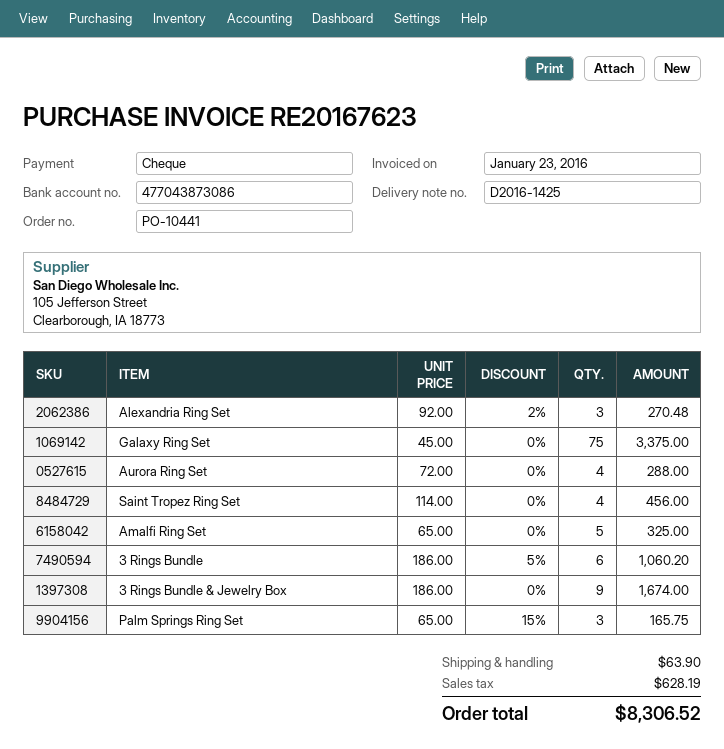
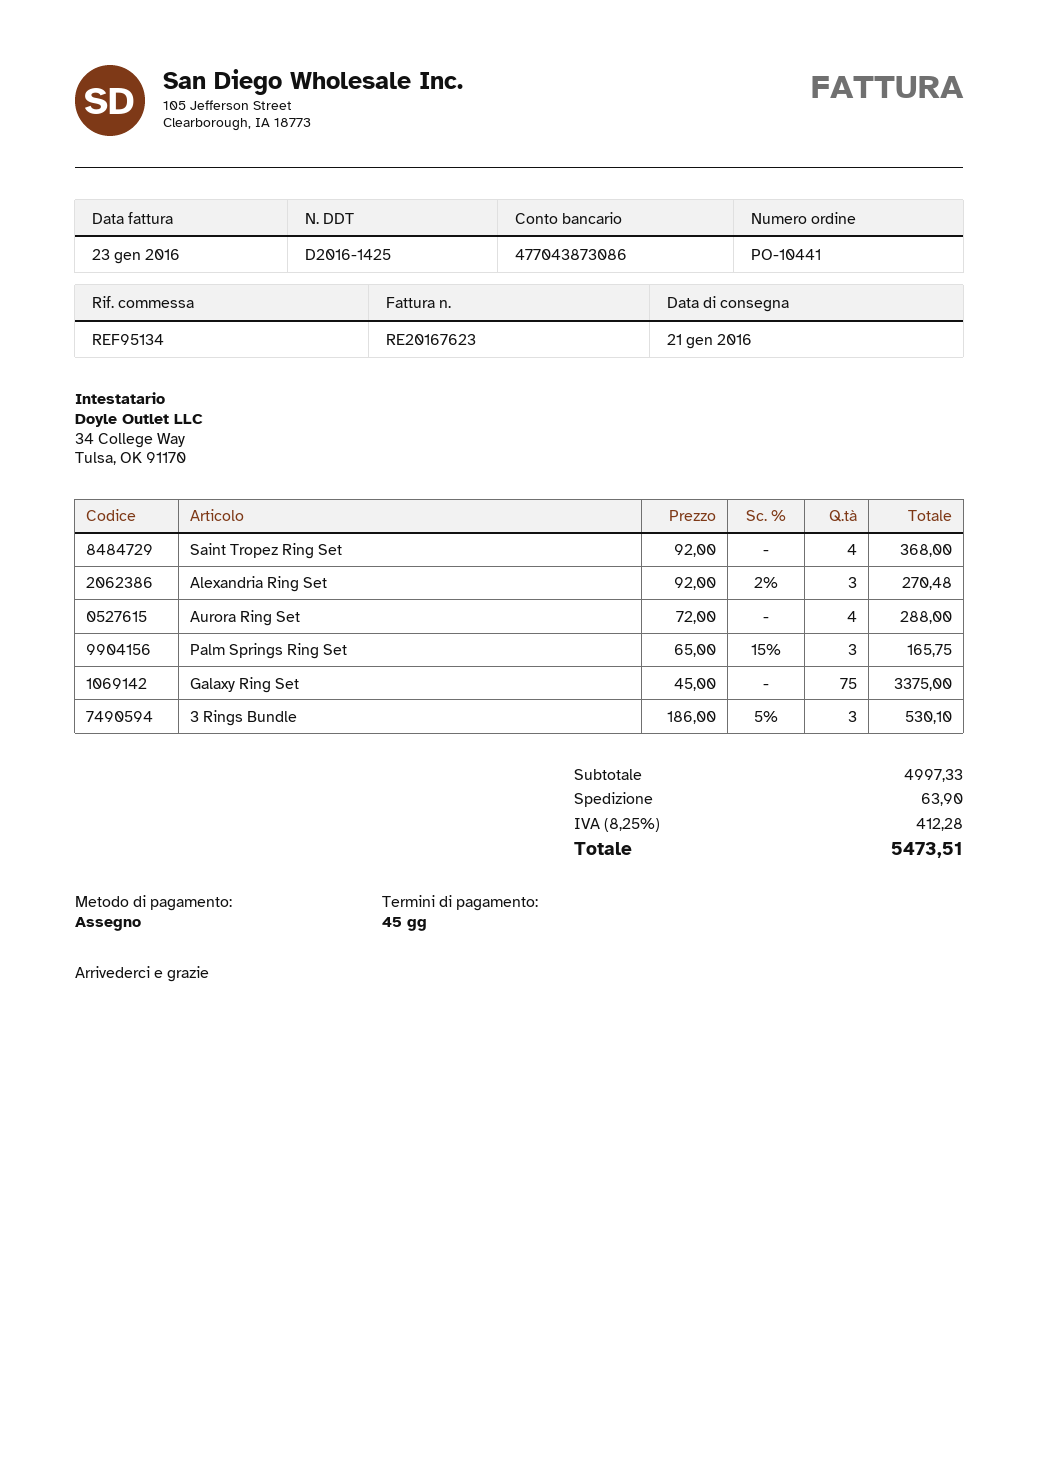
Saint Tropez Ring Set: 4 x 114.00 = 456.00 -> 4 x 92.00 = 368.00
Amalfi Ring Set: 5 x 65.00 = 325.00 -> none
3 Rings Bundle: 6 x 186.00 - 5% = 1060.20 -> 3 x 186.00 - 5% = 530.10
3 Rings Bundle & Jewelry Box: 9 x 186.00 = 1674.00 -> none
tax: 628.19 -> 412.28
total: 8306.52 -> 5473.51

